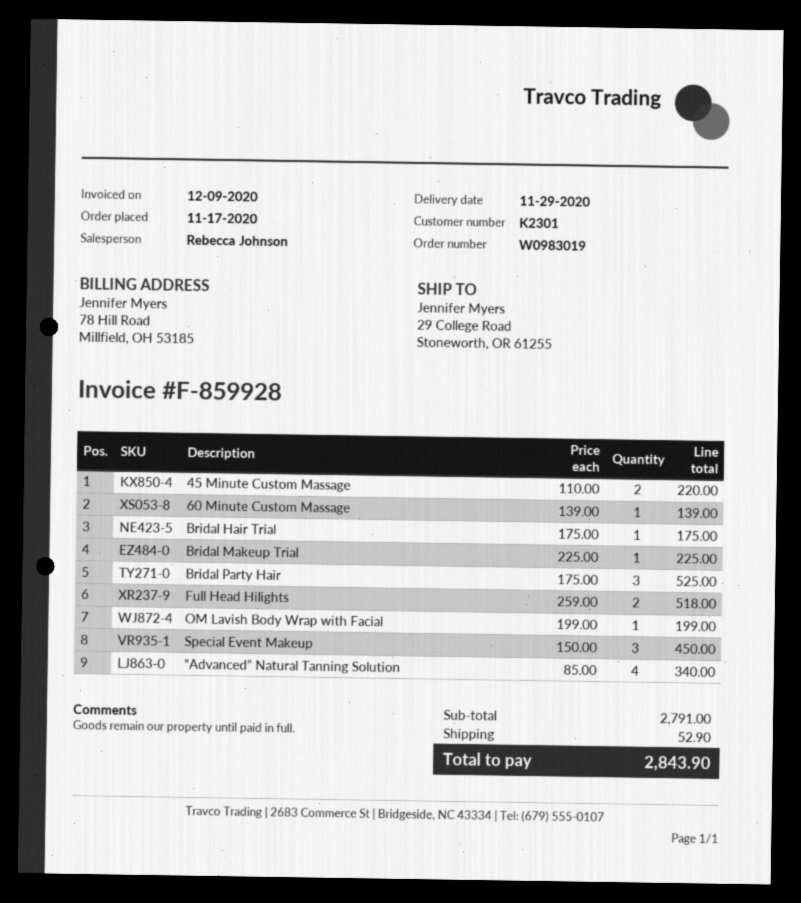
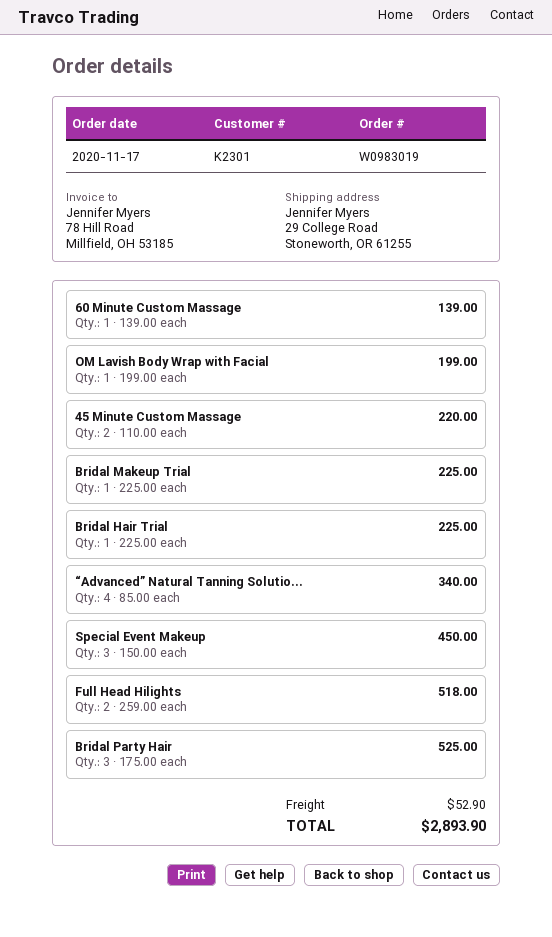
Bridal Hair Trial: 1 x 175.00 = 175.00 -> 1 x 225.00 = 225.00
total: 2843.90 -> 2893.90

